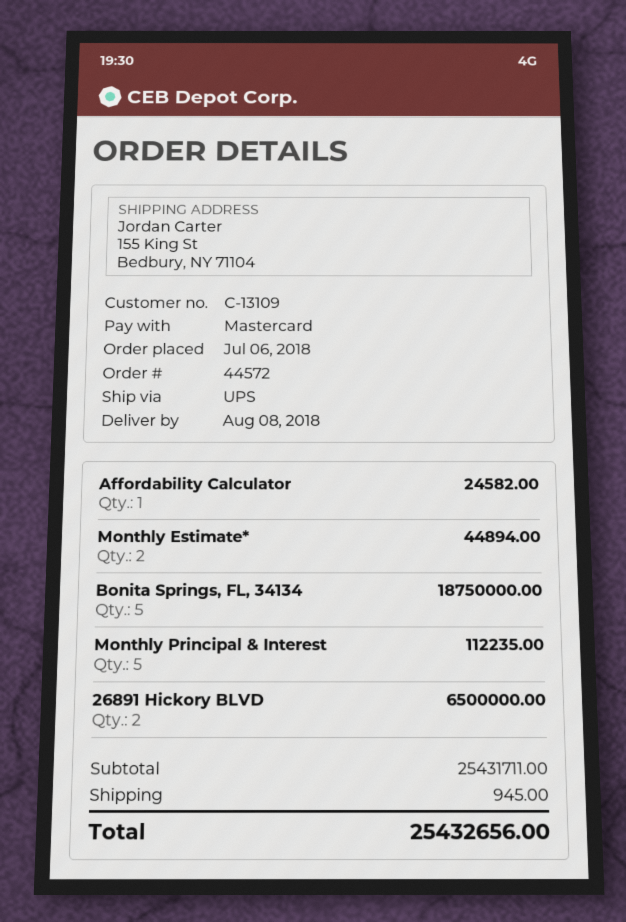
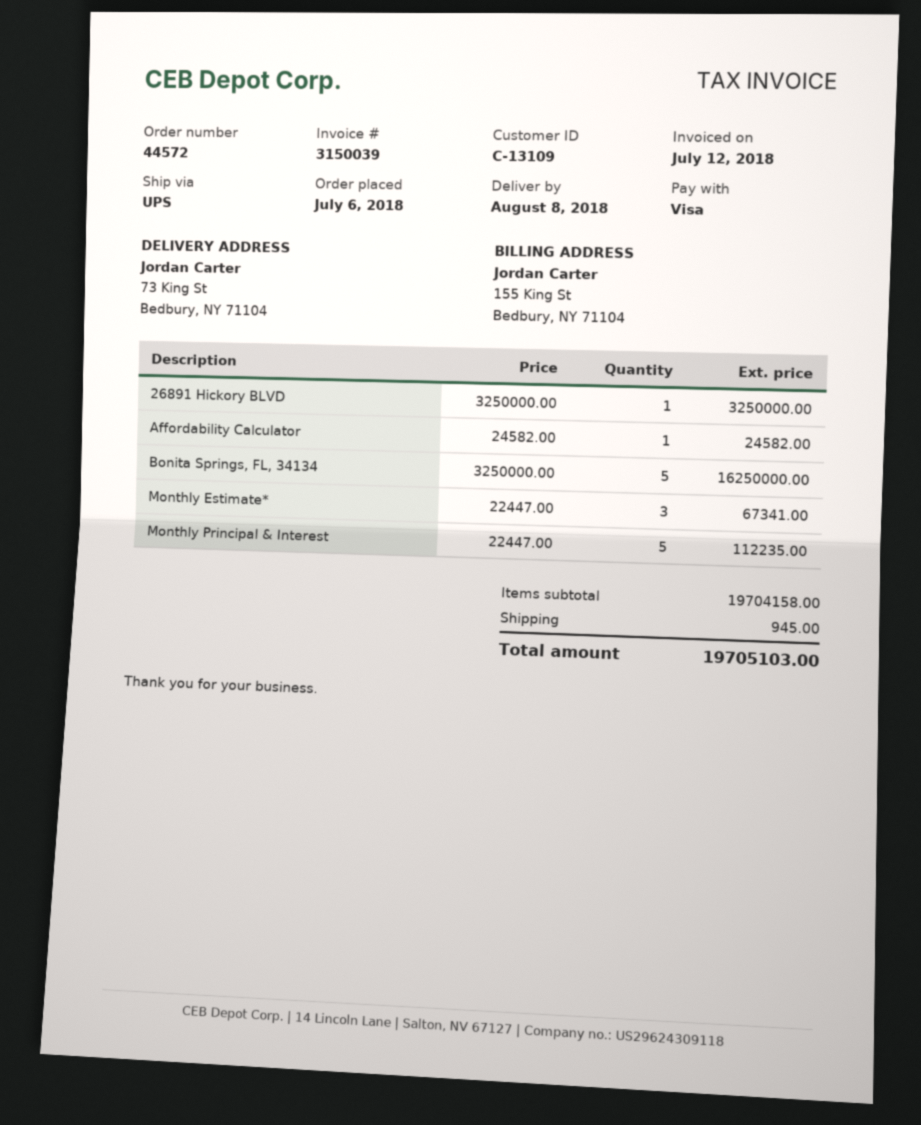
payment method: Mastercard -> Visa
ship to: 155 King St, Bedbury, NY 71104 -> 73 King St, Bedbury, NY 71104
Monthly Estimate*: 2 for 44894.00 -> 3 for 67341.00
Bonita Springs, FL, 34134: 5 for 18750000.00 -> 5 for 16250000.00
26891 Hickory BLVD: 2 for 6500000.00 -> 1 for 3250000.00
subtotal: 25431711.00 -> 19704158.00
total: 25432656.00 -> 19705103.00

